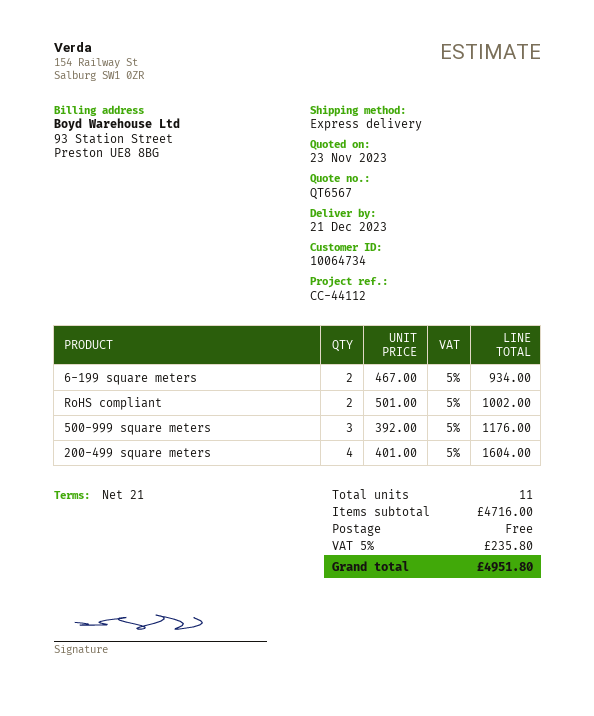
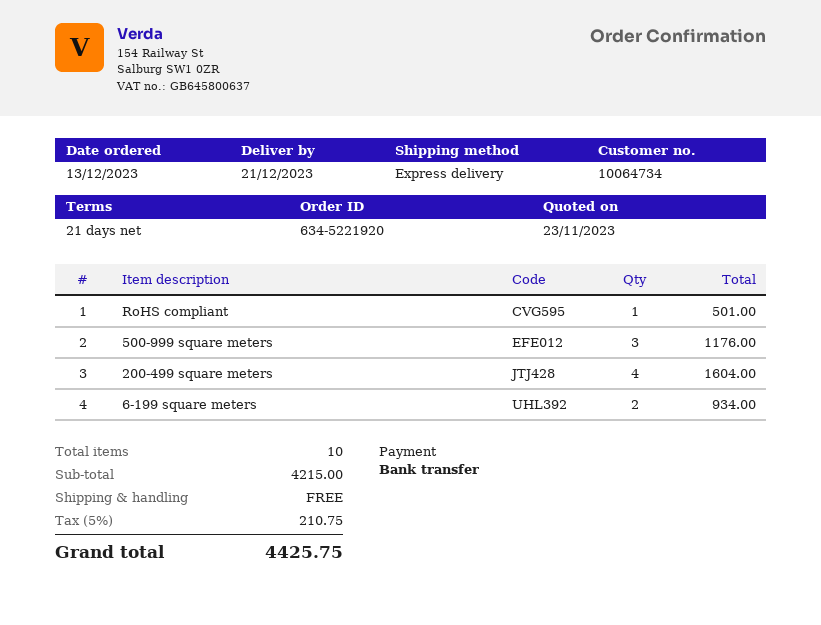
RoHS compliant: 2 for 1002.00 -> 1 for 501.00
total quantity: 11 -> 10
subtotal: 4716.00 -> 4215.00
tax: 5% = 235.80 -> 5% = 210.75
total: 4951.80 -> 4425.75

